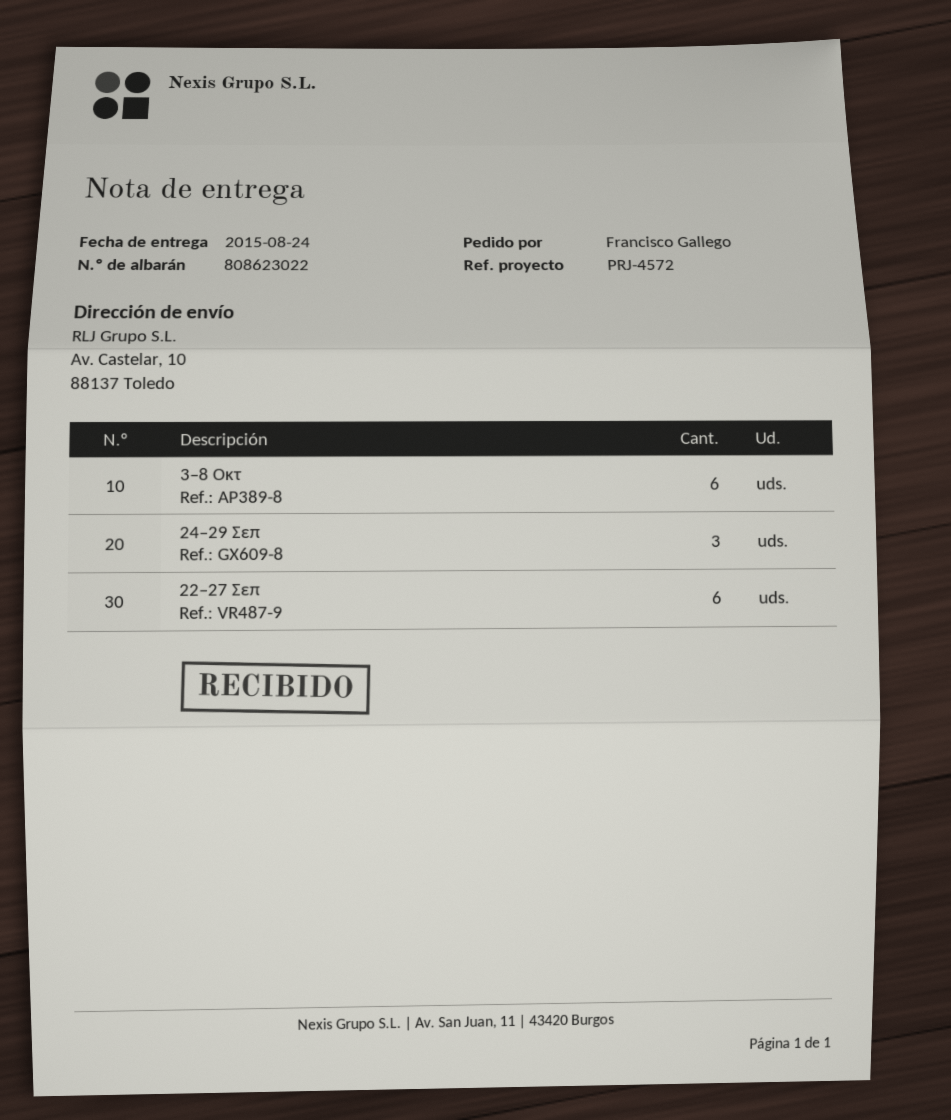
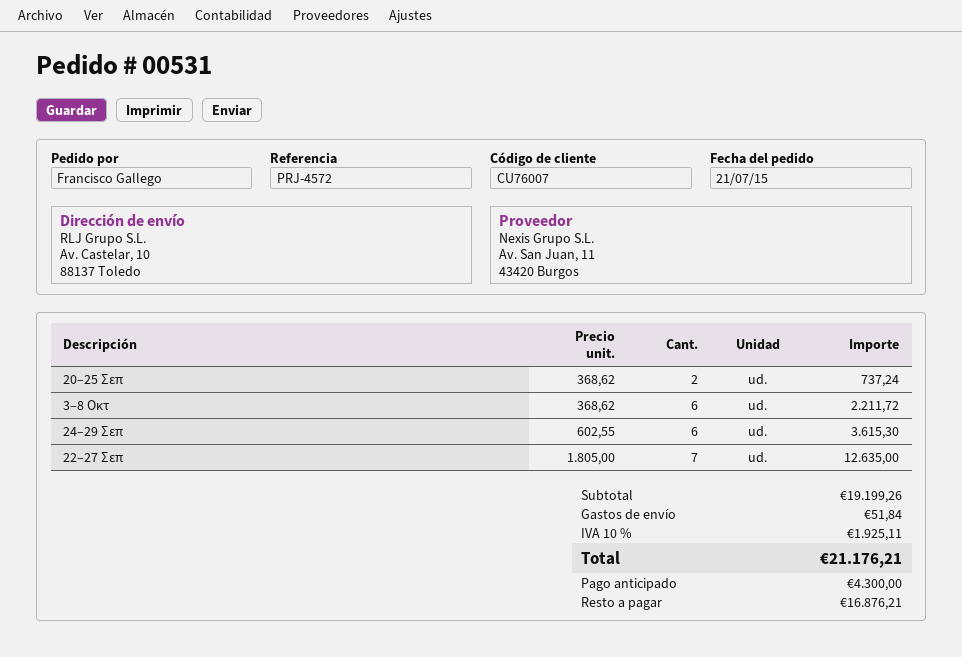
24–29 Σεπ: 3 -> 6
22–27 Σεπ: 6 -> 7
20–25 Σεπ: none -> 2

